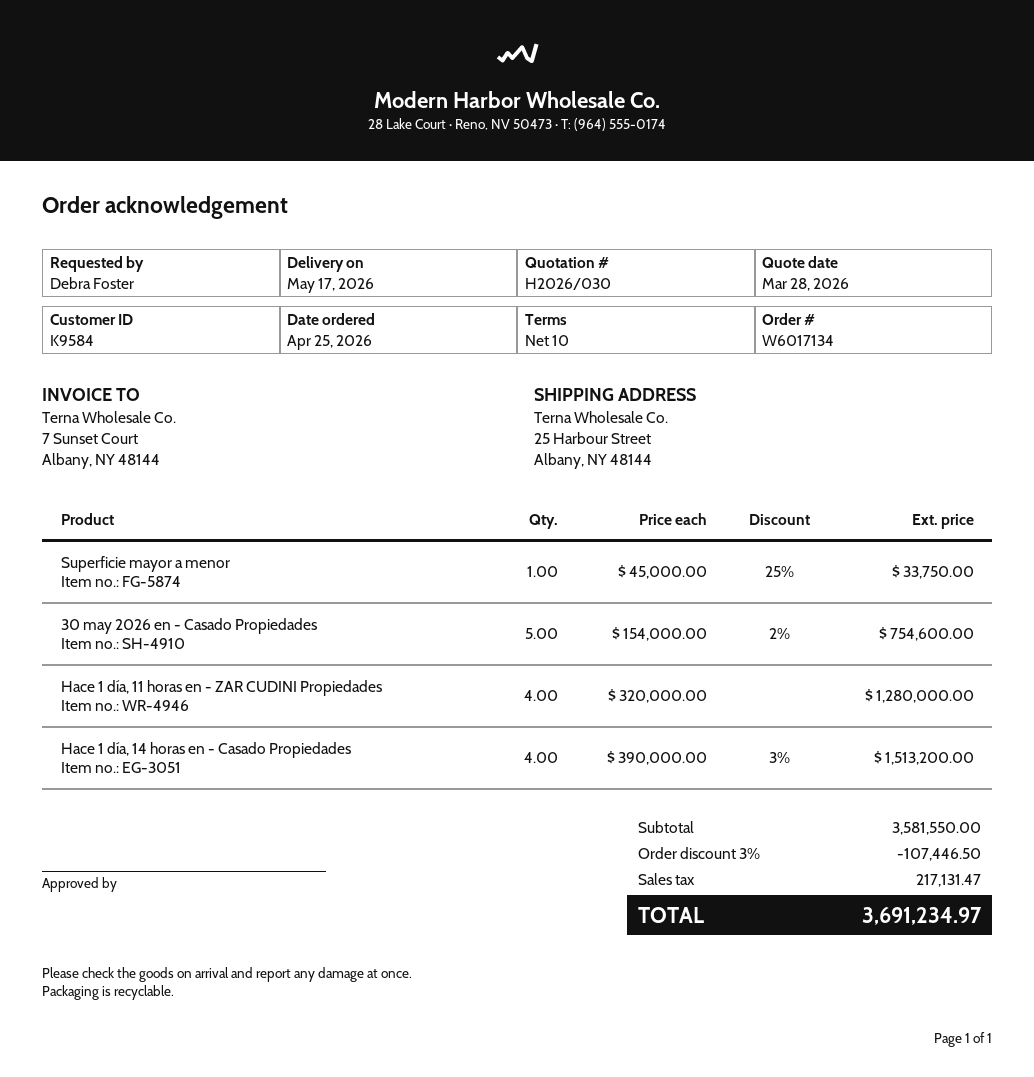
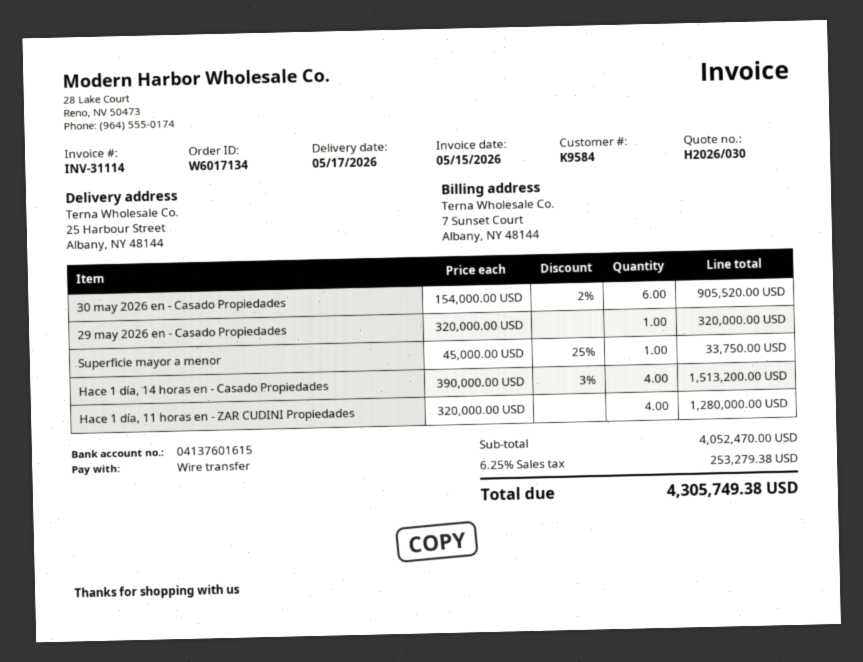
30 may 2026 en - Casado Propiedades: 5 x 154000.00 - 2% = 754600.00 -> 6 x 154000.00 - 2% = 905520.00
29 may 2026 en - Casado Propiedades: none -> 1 x 320000.00 = 320000.00
subtotal: 3581550.00 -> 4052470.00
discount: 3% = 107446.50 -> none
tax: 217131.47 -> 253279.38
total: 3691234.97 -> 4305749.38

